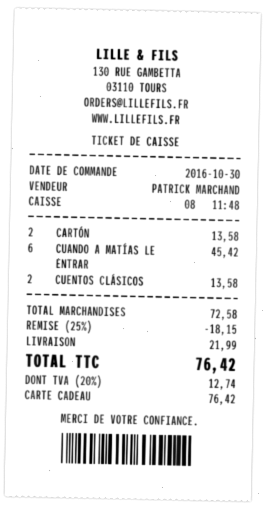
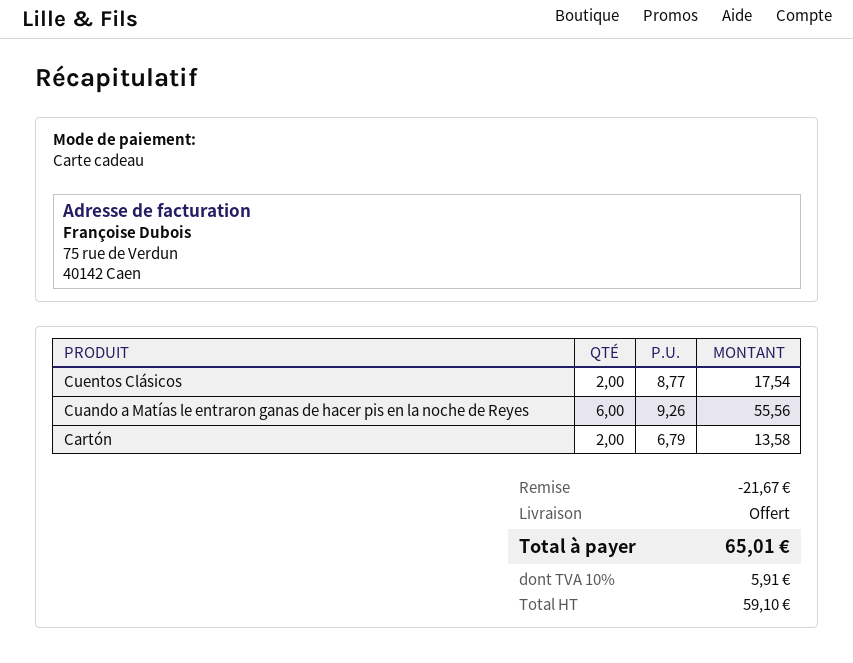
CUANDO A MATÍAS LE ENTRAR: 6 for 45.42 -> 6 for 55.56
CUENTOS CLÁSICOS: 2 for 13.58 -> 2 for 17.54
discount: 18.15 -> 21.67
shipping: 21.99 -> 0.00
tax: 20% = 12.74 -> 10% = 5.91
total: 76.42 -> 65.01

